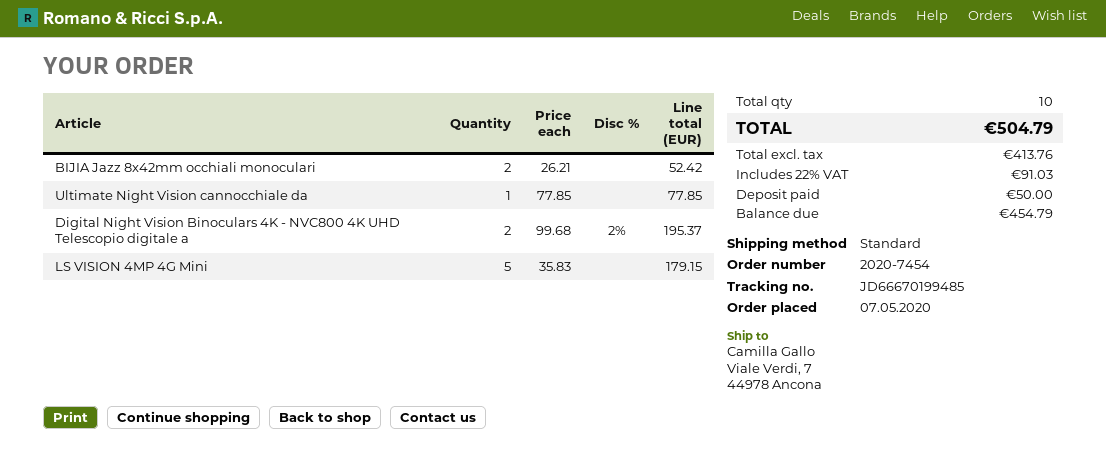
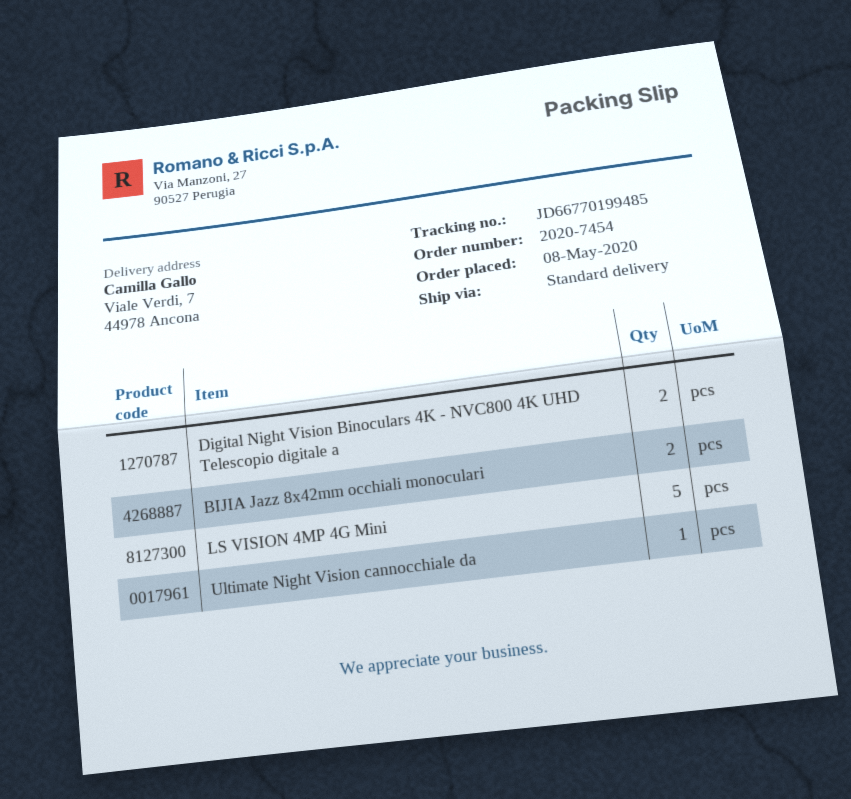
order date: 2020-05-07 -> 2020-05-08
tracking number: JD66670199485 -> JD66770199485

